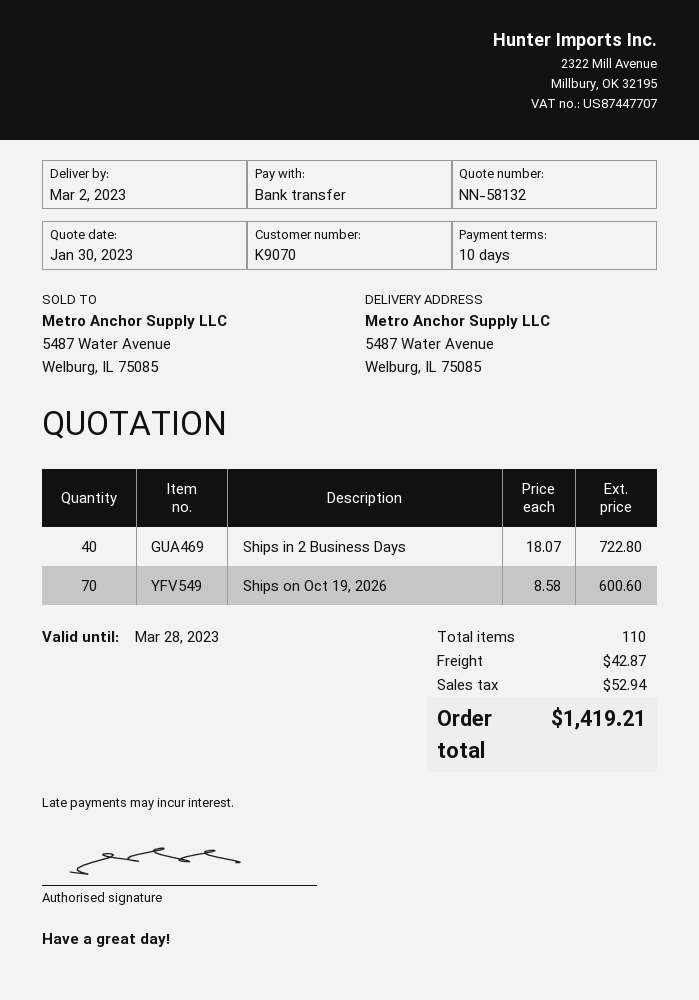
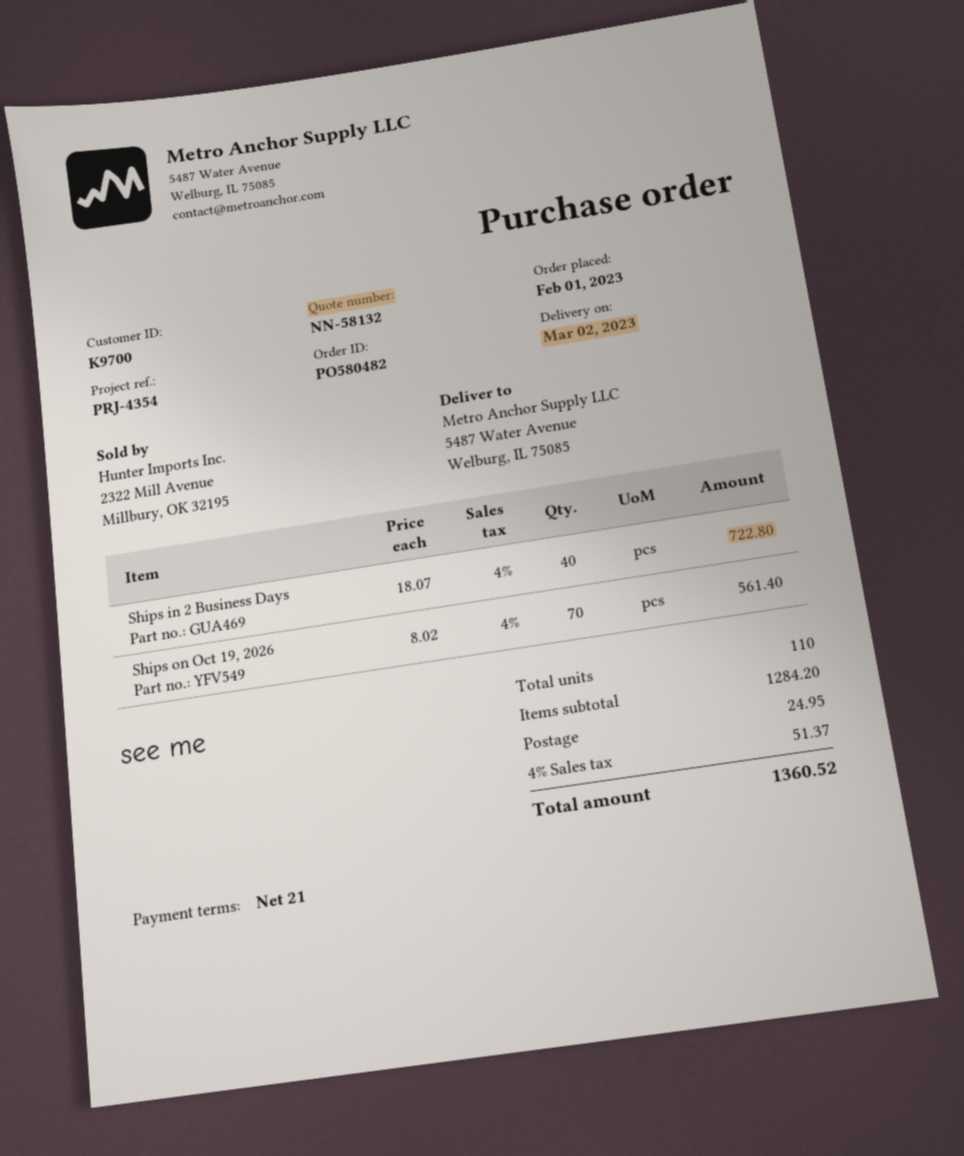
payment terms: 10 days -> 21 days
customer number: K9070 -> K9700
Ships on Oct 19, 2026: 70 x 8.58 = 600.60 -> 70 x 8.02 = 561.40
shipping: 42.87 -> 24.95
tax: 52.94 -> 51.37
total: 1419.21 -> 1360.52

